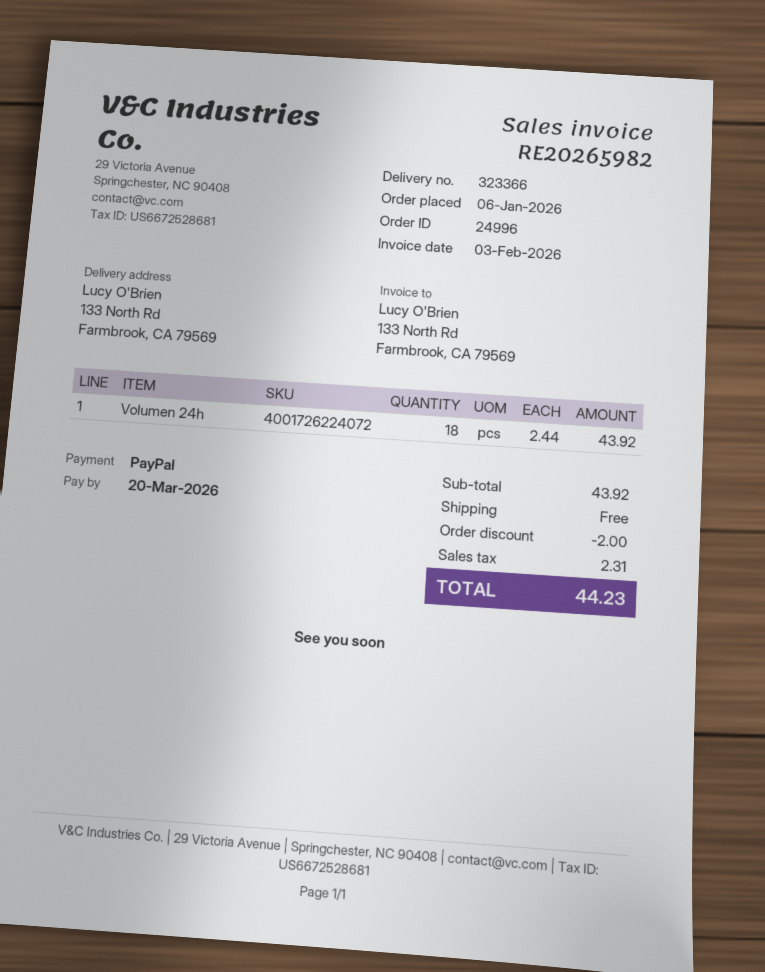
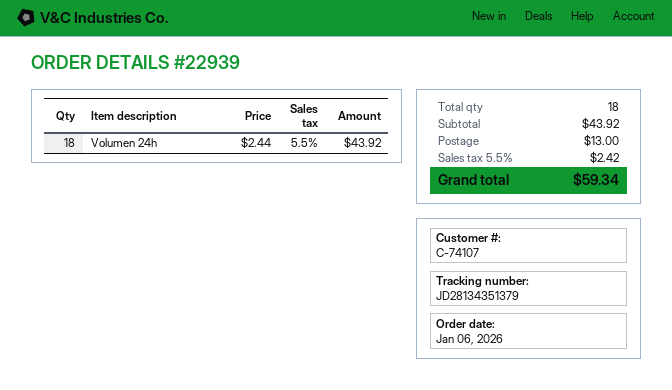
order number: 24996 -> 22939
discount: 2.00 -> none
shipping: 0.00 -> 13.00
tax: 2.31 -> 2.42
total: 44.23 -> 59.34

